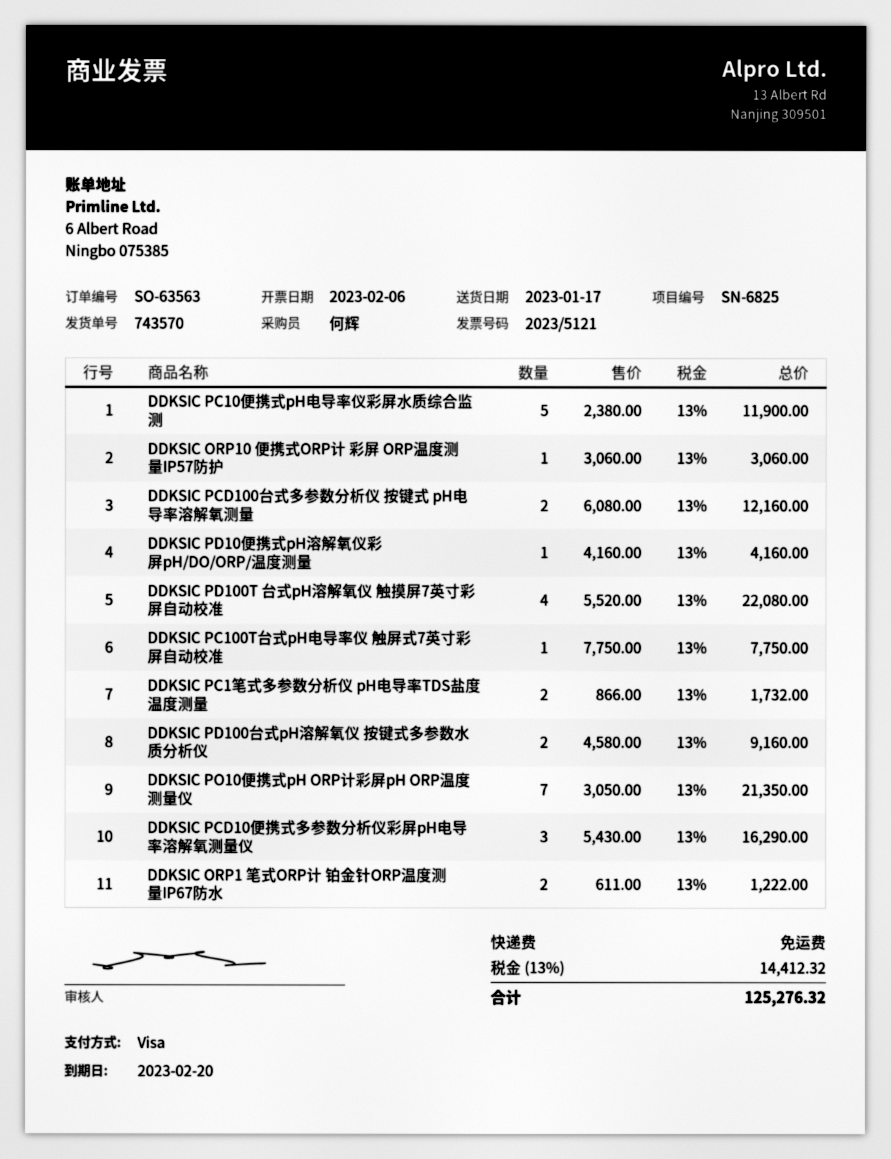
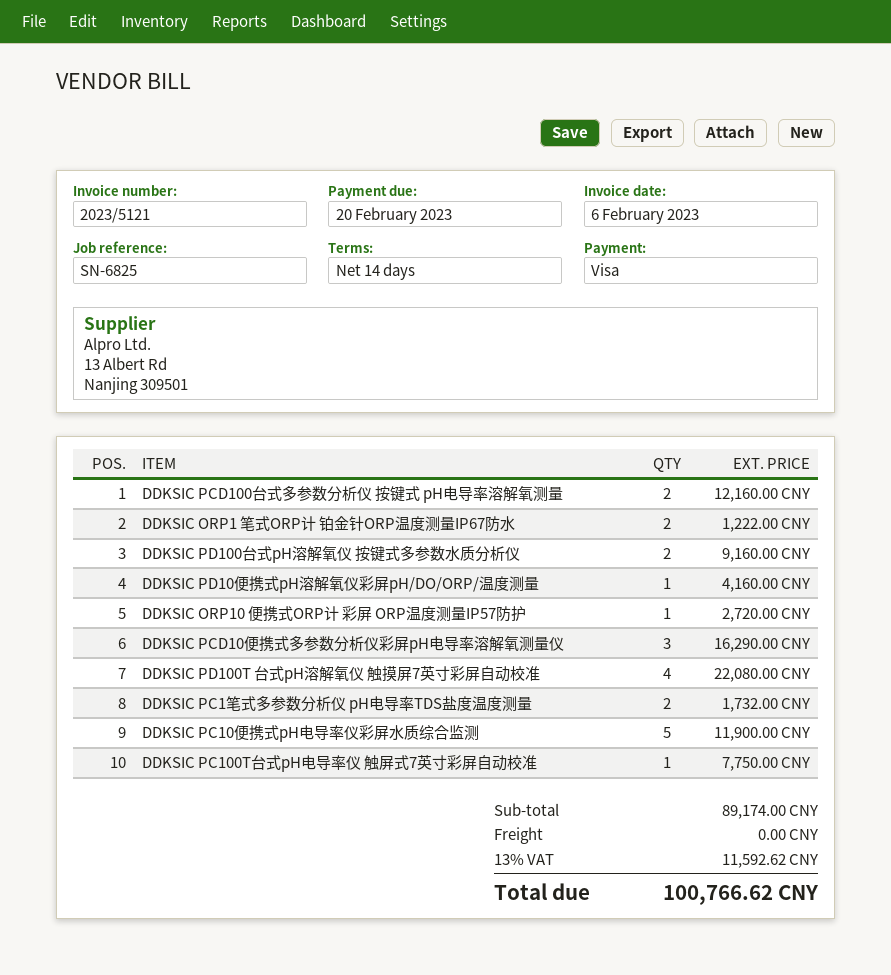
DDKSIC ORP10 便携式ORP计 彩屏 ORP温度测量IP57防护: 1 for 3060.00 -> 1 for 2720.00
DDKSIC PO10便携式pH ORP计彩屏pH ORP温度测量仪: 7 for 21350.00 -> none
tax: 13% = 14412.32 -> 13% = 11592.62
total: 125276.32 -> 100766.62

